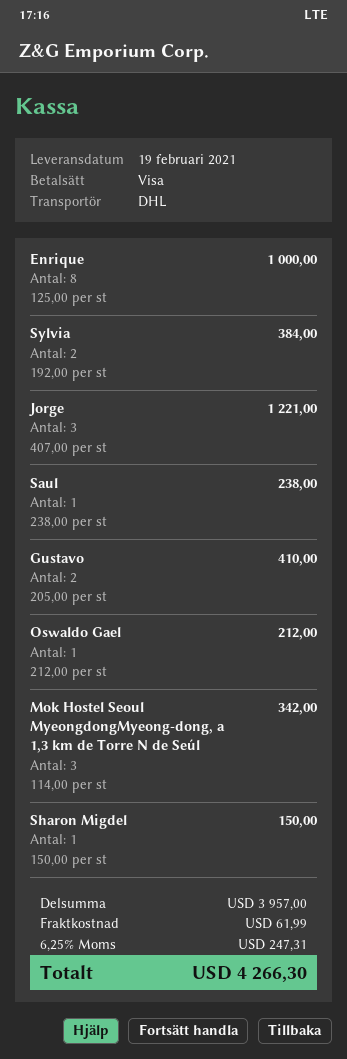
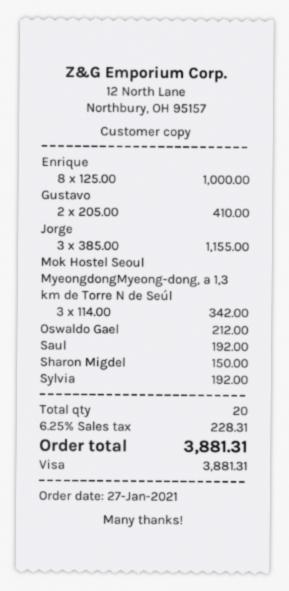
Sylvia: 2 x 192.00 = 384.00 -> 1 x 192.00 = 192.00
Jorge: 3 x 407.00 = 1221.00 -> 3 x 385.00 = 1155.00
Saul: 1 x 238.00 = 238.00 -> 1 x 192.00 = 192.00
shipping: 61.99 -> none
tax: 6.25% = 247.31 -> 6.25% = 228.31
total: 4266.30 -> 3881.31

